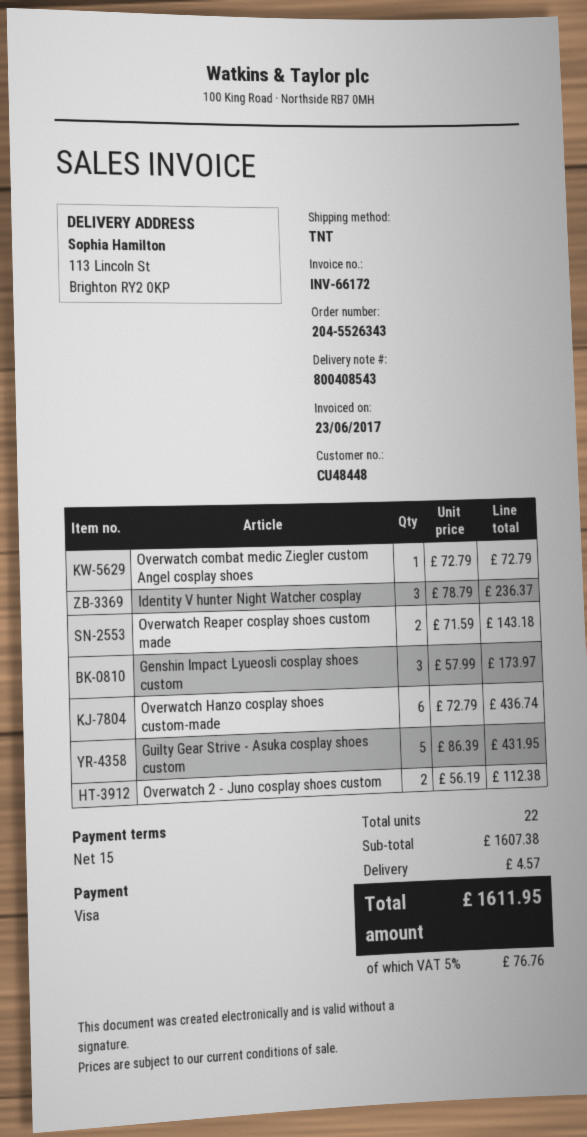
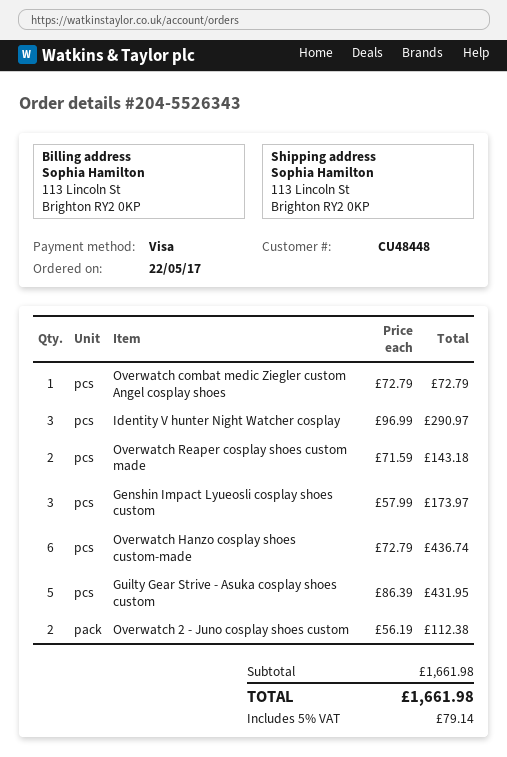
Identity V hunter Night Watcher cosplay: 3 x 78.79 = 236.37 -> 3 x 96.99 = 290.97
subtotal: 1607.38 -> 1661.98
shipping: 4.57 -> none
tax: 5% = 76.76 -> 5% = 79.14
total: 1611.95 -> 1661.98

